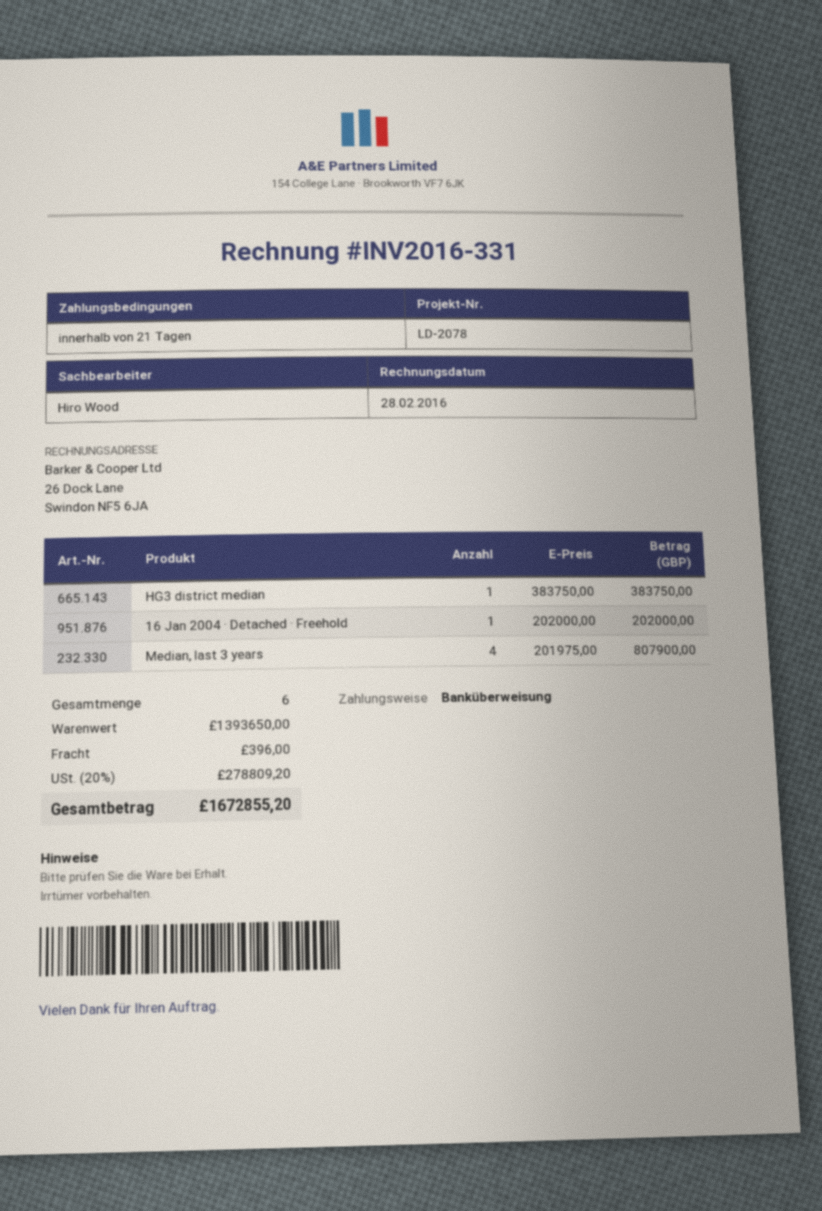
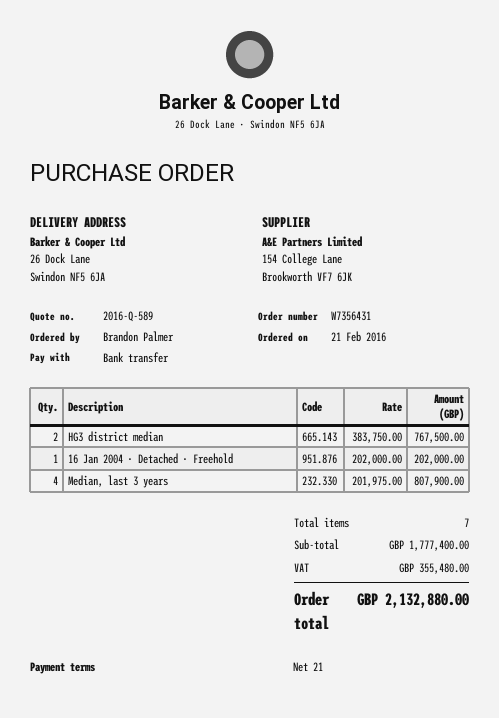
HG3 district median: 1 x 383750.00 = 383750.00 -> 2 x 383750.00 = 767500.00
total quantity: 6 -> 7
subtotal: 1393650.00 -> 1777400.00
shipping: 396.00 -> none
tax: 278809.20 -> 355480.00
total: 1672855.20 -> 2132880.00

